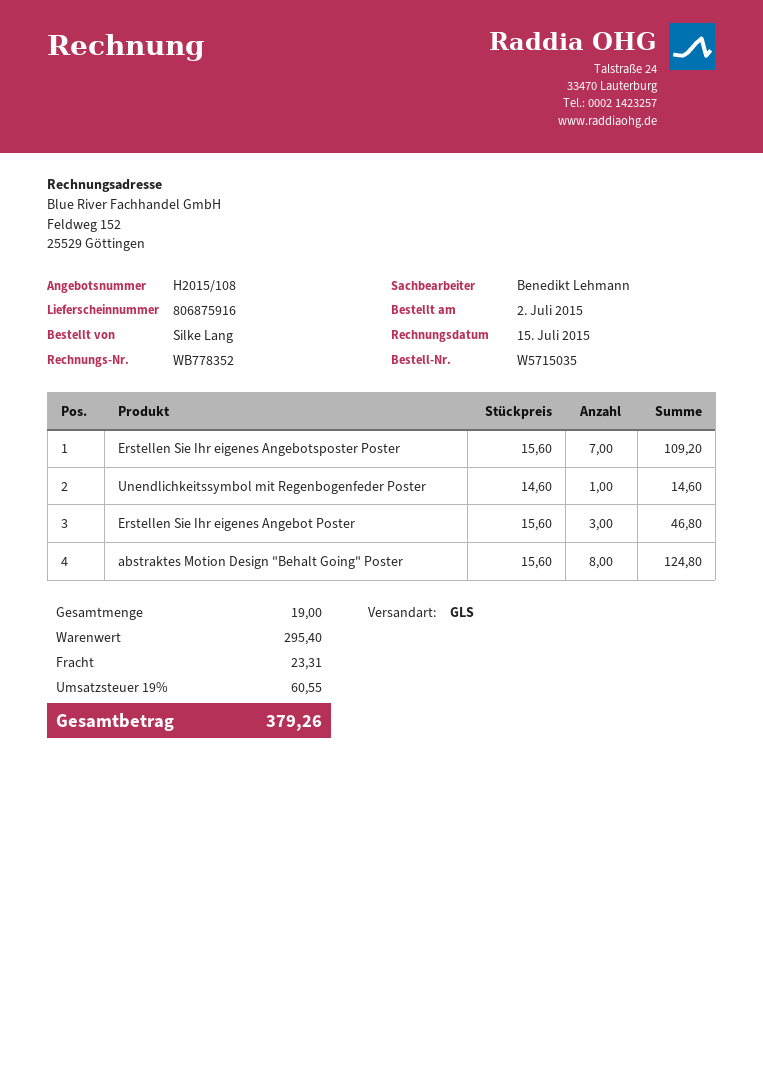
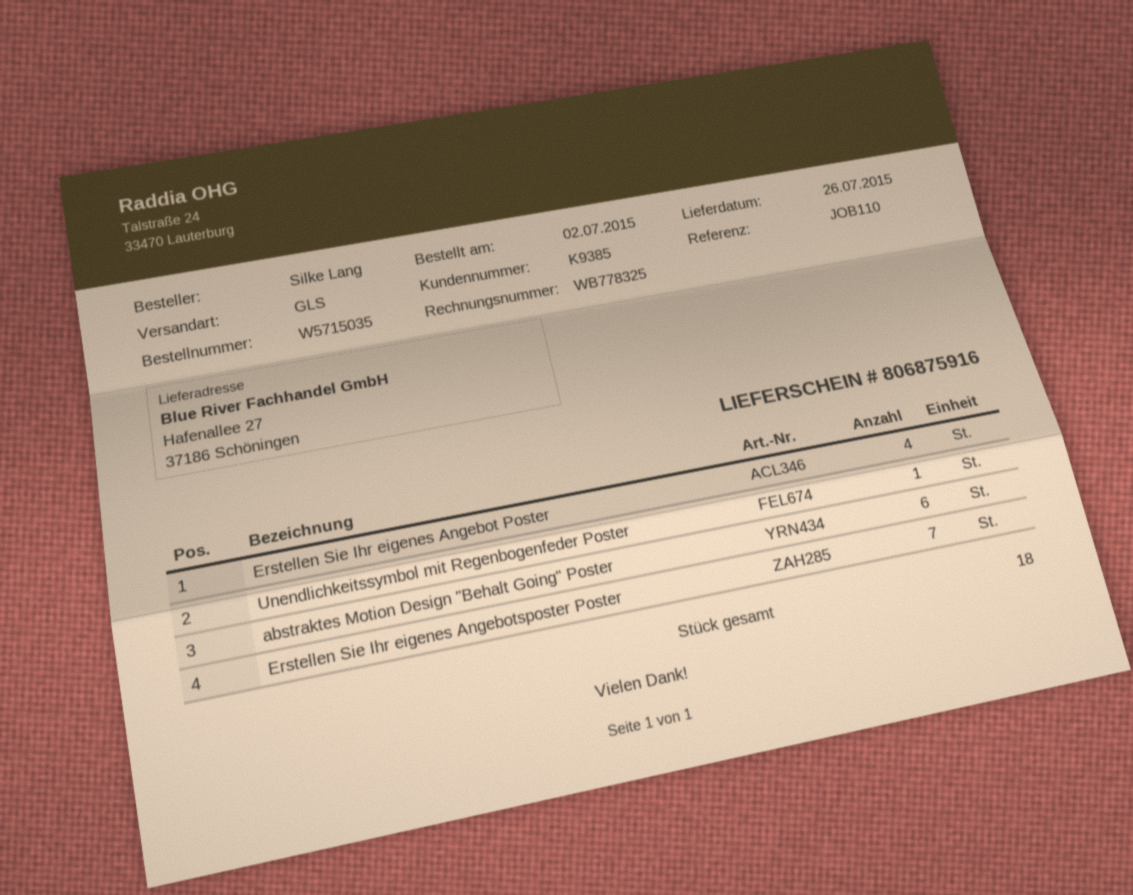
invoice number: WB778352 -> WB778325
Erstellen Sie Ihr eigenes Angebot Poster: 3 -> 4
abstraktes Motion Design "Behalt Going" Poster: 8 -> 6
total quantity: 19 -> 18

